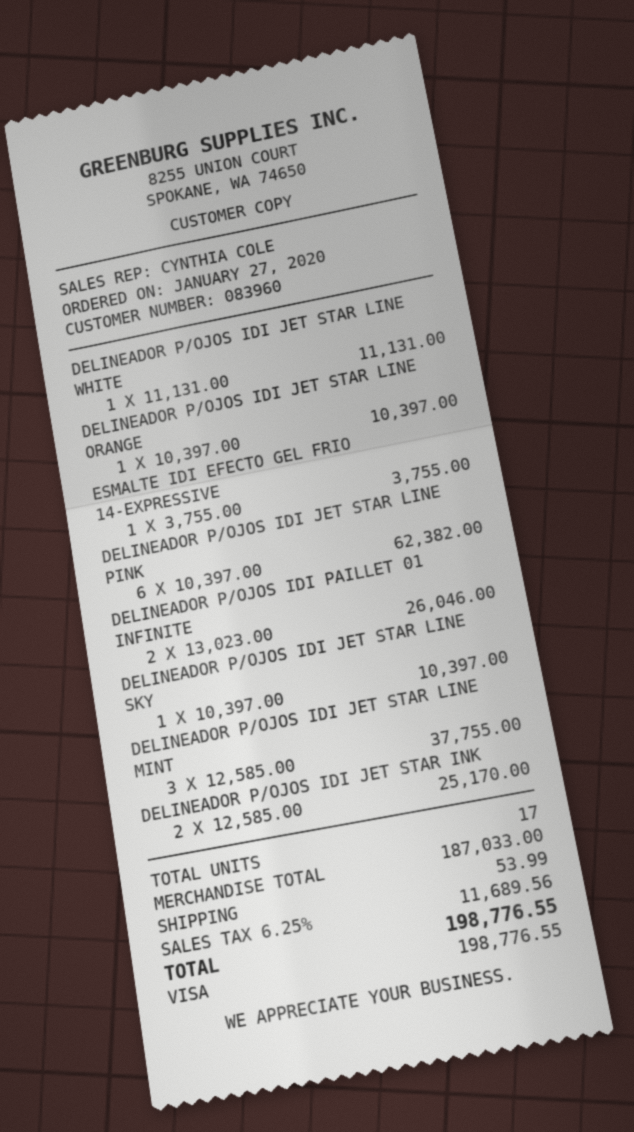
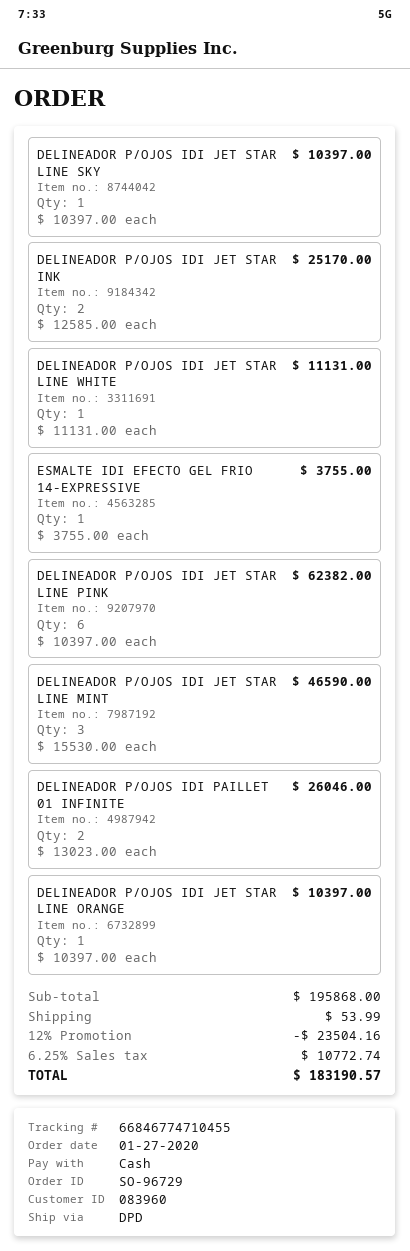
payment method: Visa -> cash
DELINEADOR P/OJOS IDI JET STAR LINE MINT: 3 x 12585.00 = 37755.00 -> 3 x 15530.00 = 46590.00
subtotal: 187033.00 -> 195868.00
discount: none -> 12% = 23504.16
tax: 6.25% = 11689.56 -> 6.25% = 10772.74
total: 198776.55 -> 183190.57

